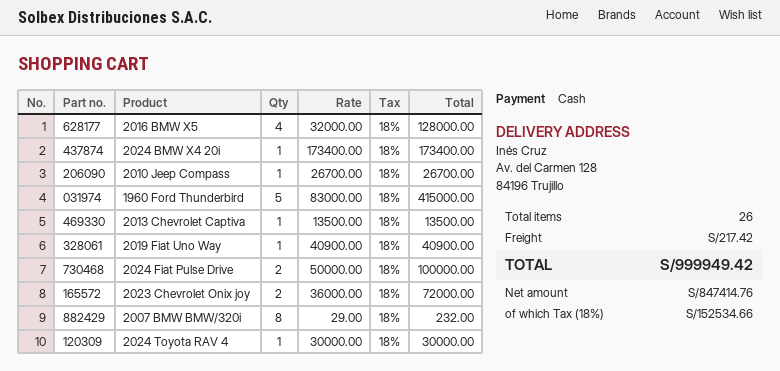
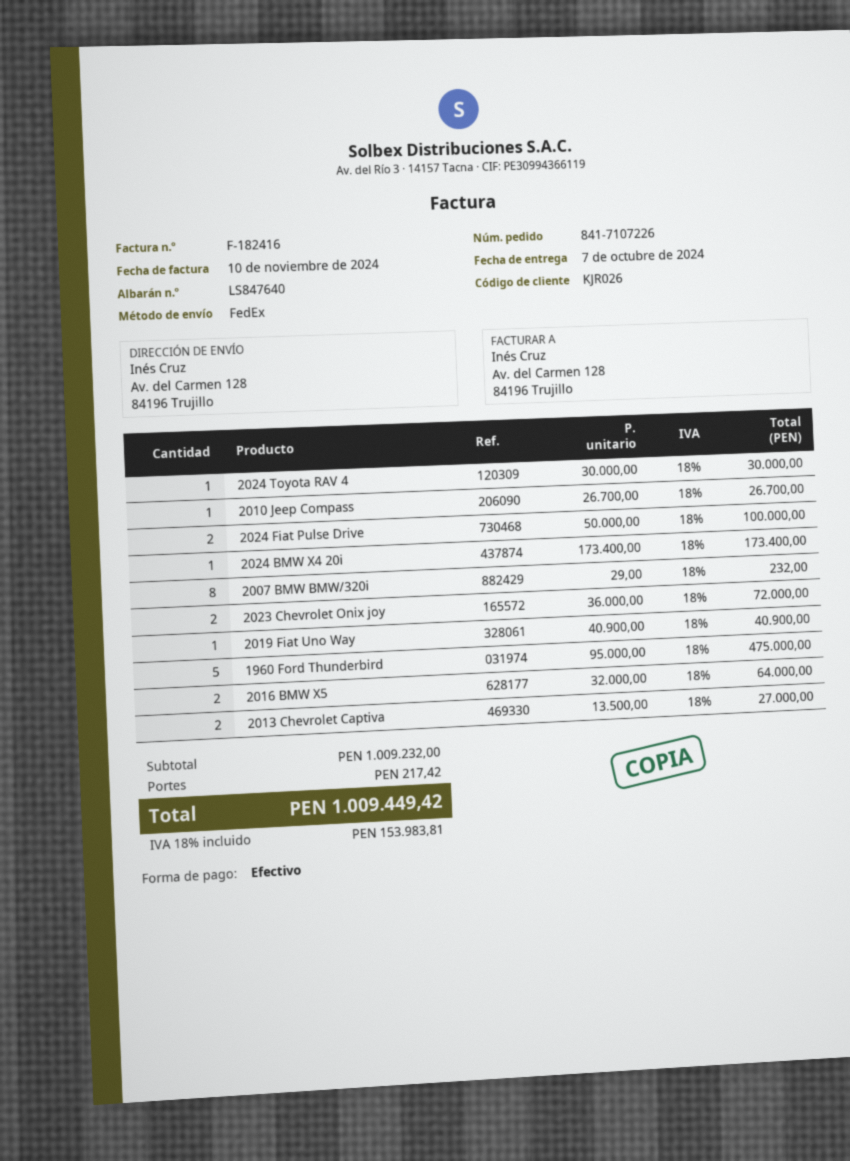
2016 BMW X5: 4 x 32000.00 = 128000.00 -> 2 x 32000.00 = 64000.00
1960 Ford Thunderbird: 5 x 83000.00 = 415000.00 -> 5 x 95000.00 = 475000.00
2013 Chevrolet Captiva: 1 x 13500.00 = 13500.00 -> 2 x 13500.00 = 27000.00
tax: 18% = 152534.66 -> 18% = 153983.81
total: 999949.42 -> 1009449.42

